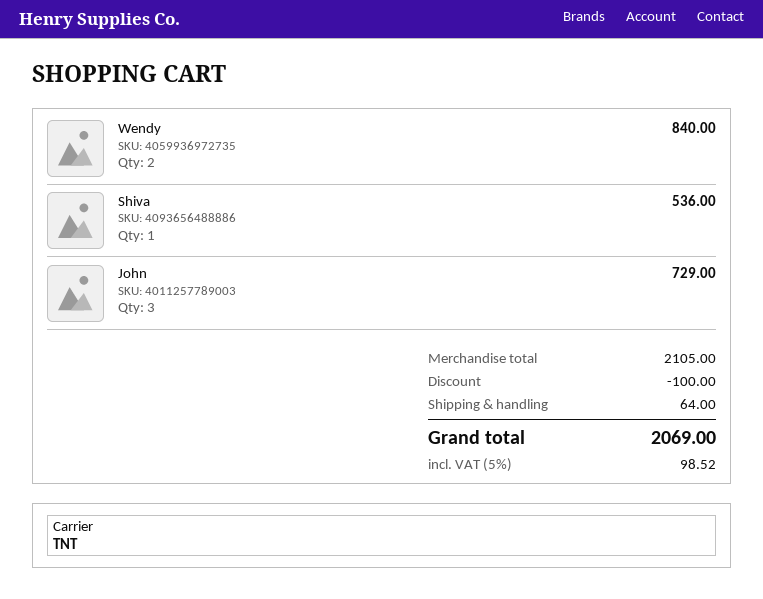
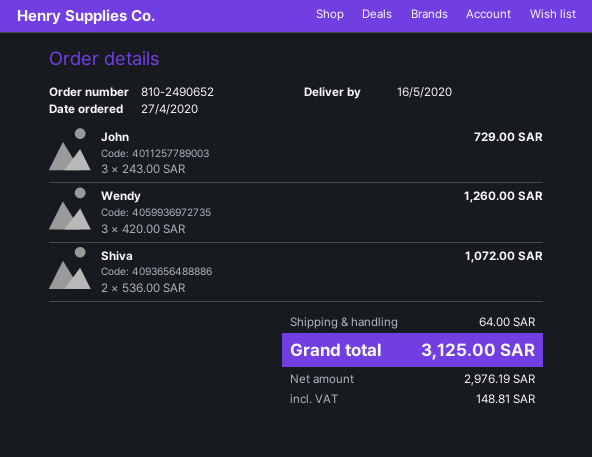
Wendy: 2 for 840.00 -> 3 for 1260.00
Shiva: 1 for 536.00 -> 2 for 1072.00
discount: 100.00 -> none
tax: 98.52 -> 148.81
total: 2069.00 -> 3125.00

